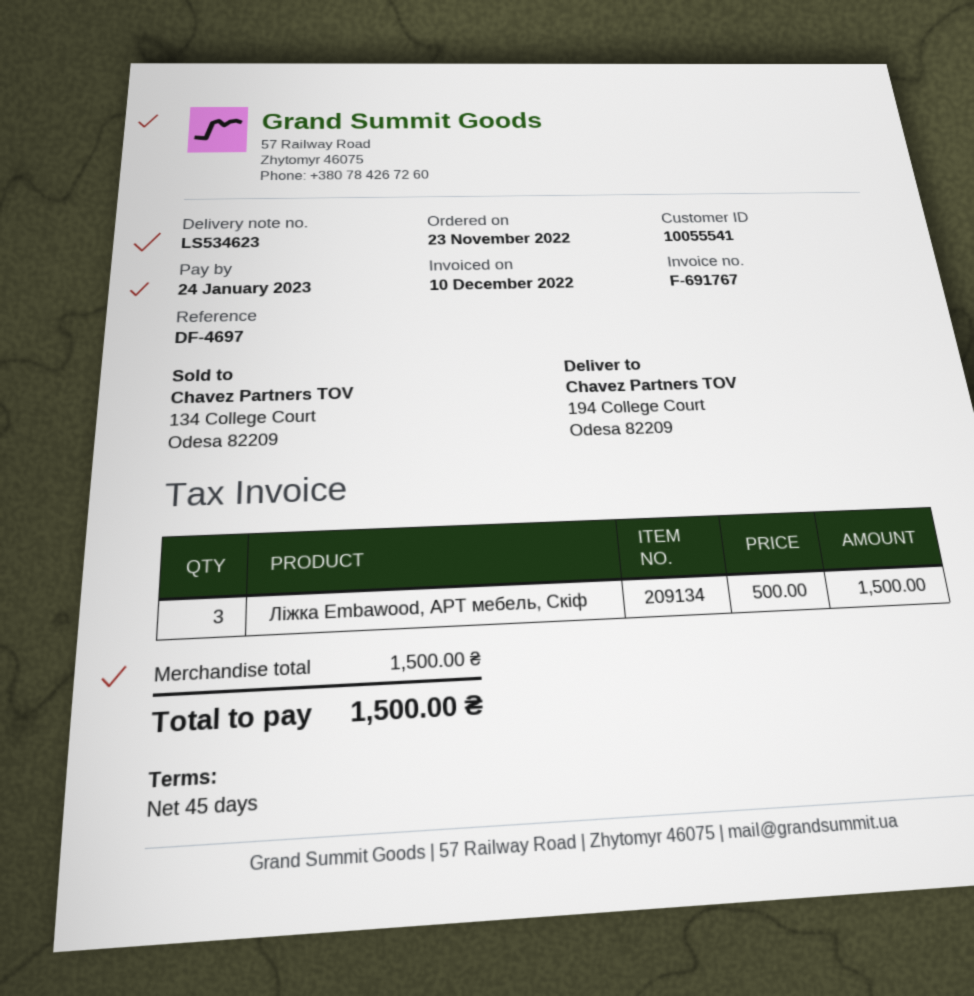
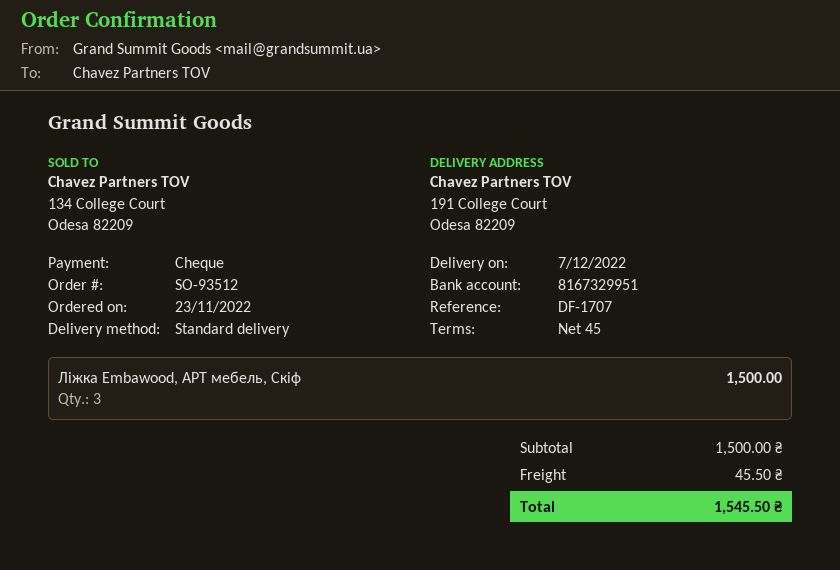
reference: DF-4697 -> DF-1707
ship to: 194 College Court, Odesa 82209 -> 191 College Court, Odesa 82209
shipping: none -> 45.50
total: 1500.00 -> 1545.50

